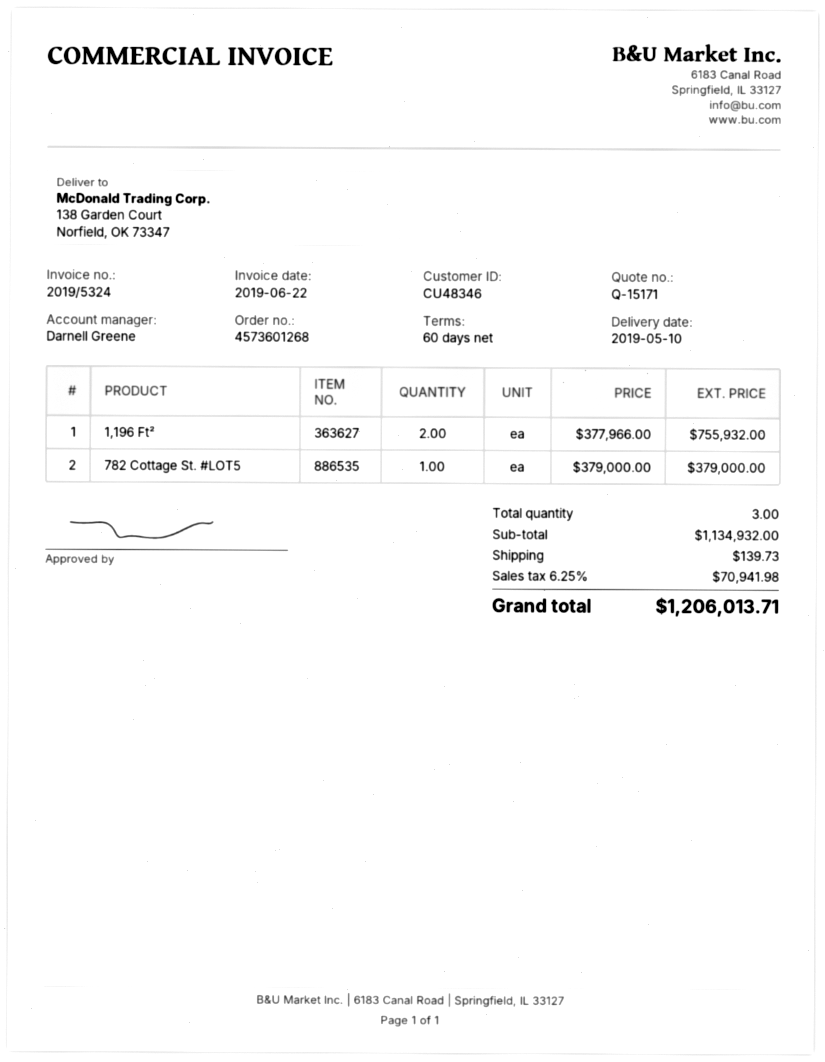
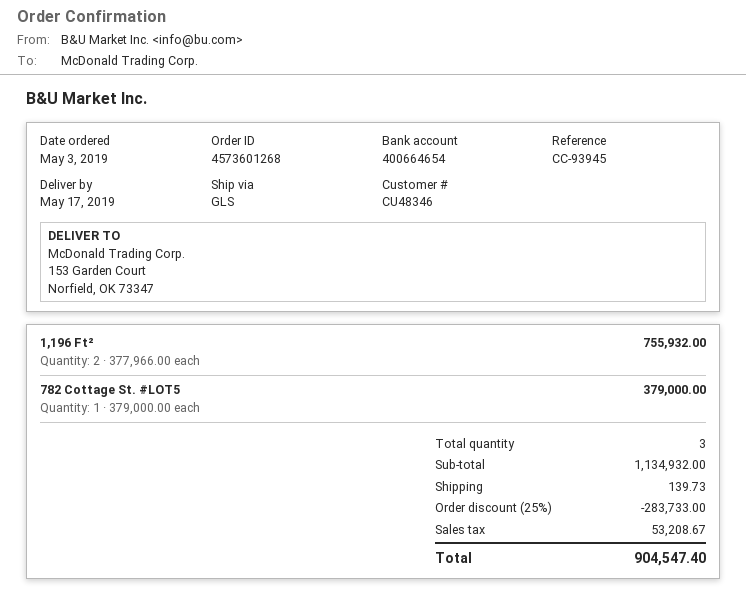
delivery date: 2019-05-10 -> 2019-05-17
ship to: 138 Garden Court, Norfield, OK 73347 -> 153 Garden Court, Norfield, OK 73347
discount: none -> 25% = 283733.00
tax: 70941.98 -> 53208.67
total: 1206013.71 -> 904547.40

